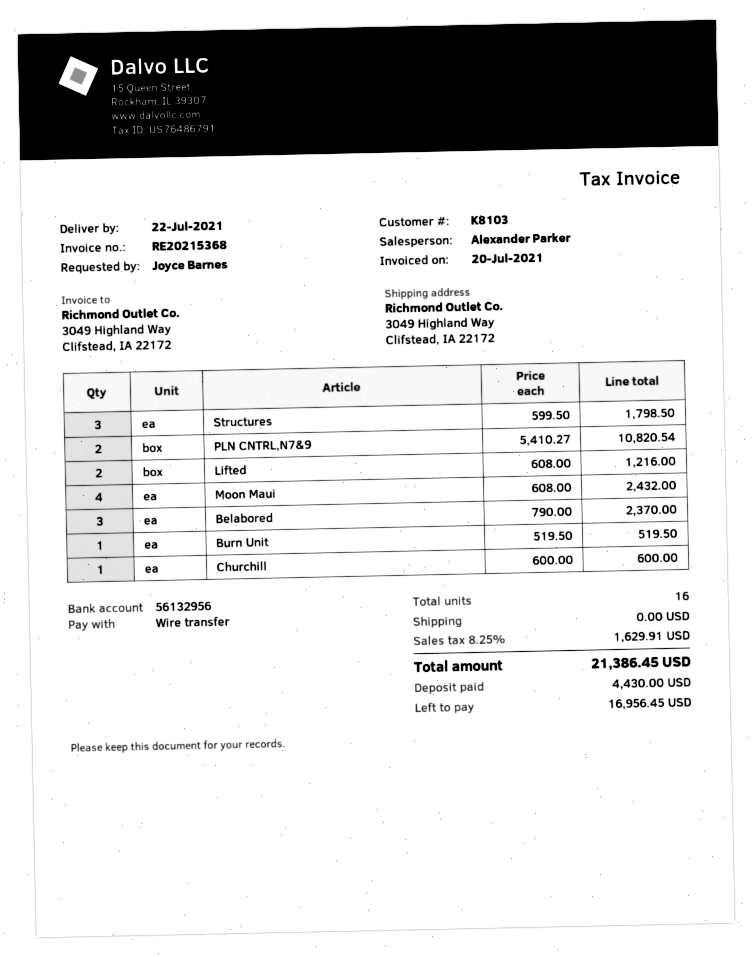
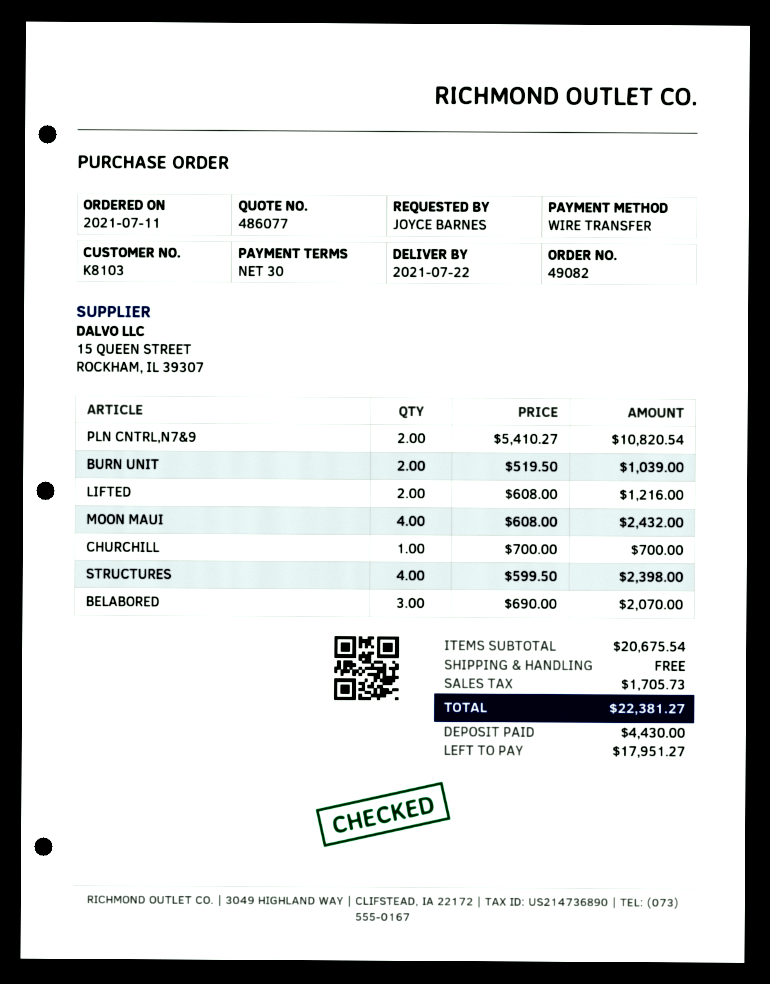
Structures: 3 x 599.50 = 1798.50 -> 4 x 599.50 = 2398.00
Belabored: 3 x 790.00 = 2370.00 -> 3 x 690.00 = 2070.00
Burn Unit: 1 x 519.50 = 519.50 -> 2 x 519.50 = 1039.00
Churchill: 1 x 600.00 = 600.00 -> 1 x 700.00 = 700.00
tax: 1629.91 -> 1705.73
total: 21386.45 -> 22381.27
balance: 16956.45 -> 17951.27

